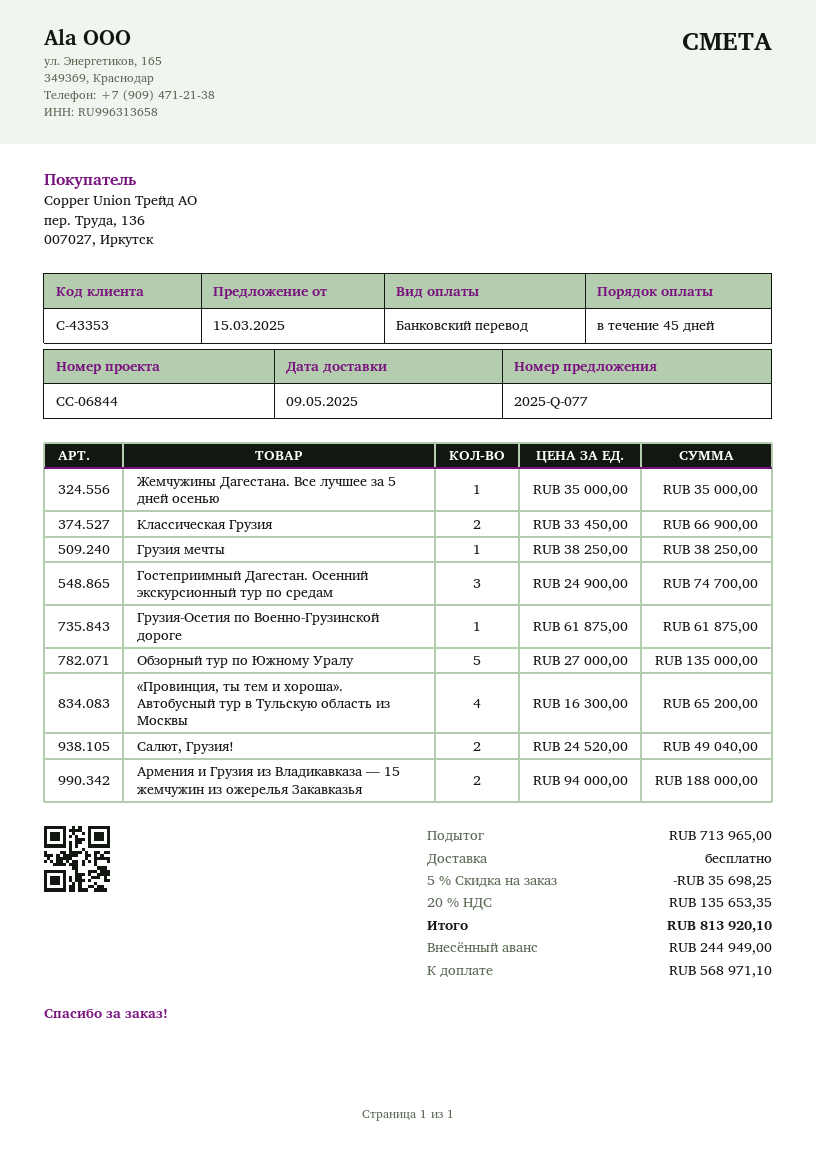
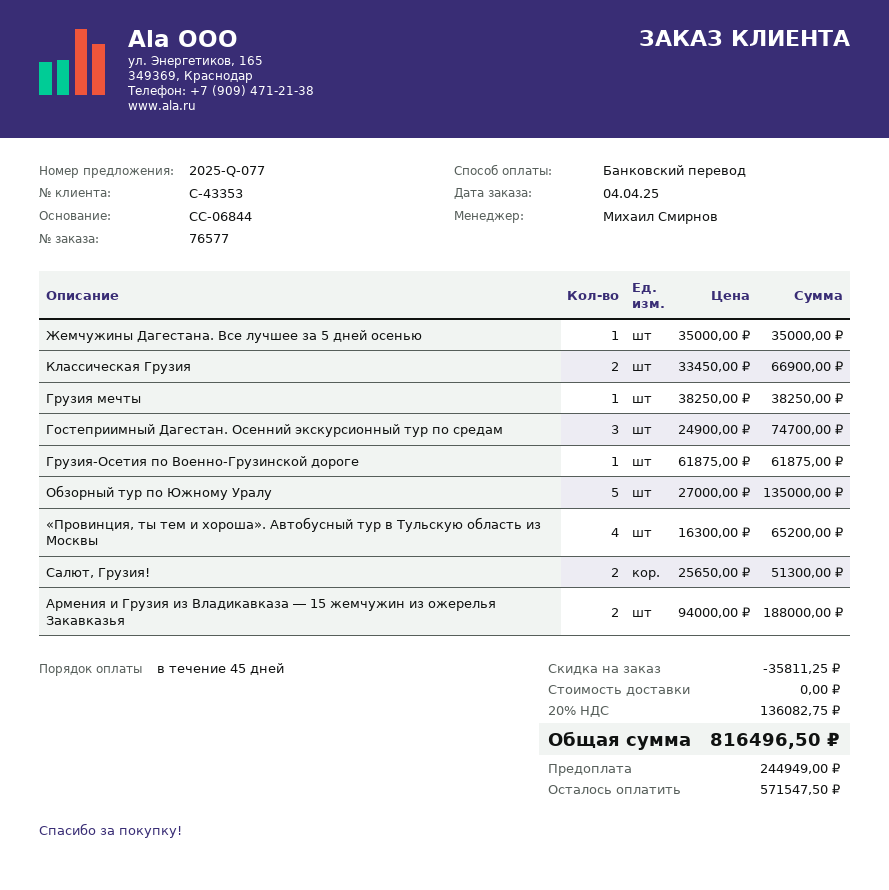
Салют, Грузия!: 2 x 24520.00 = 49040.00 -> 2 x 25650.00 = 51300.00
discount: 35698.25 -> 35811.25
tax: 20% = 135653.35 -> 20% = 136082.75
total: 813920.10 -> 816496.50
balance: 568971.10 -> 571547.50

